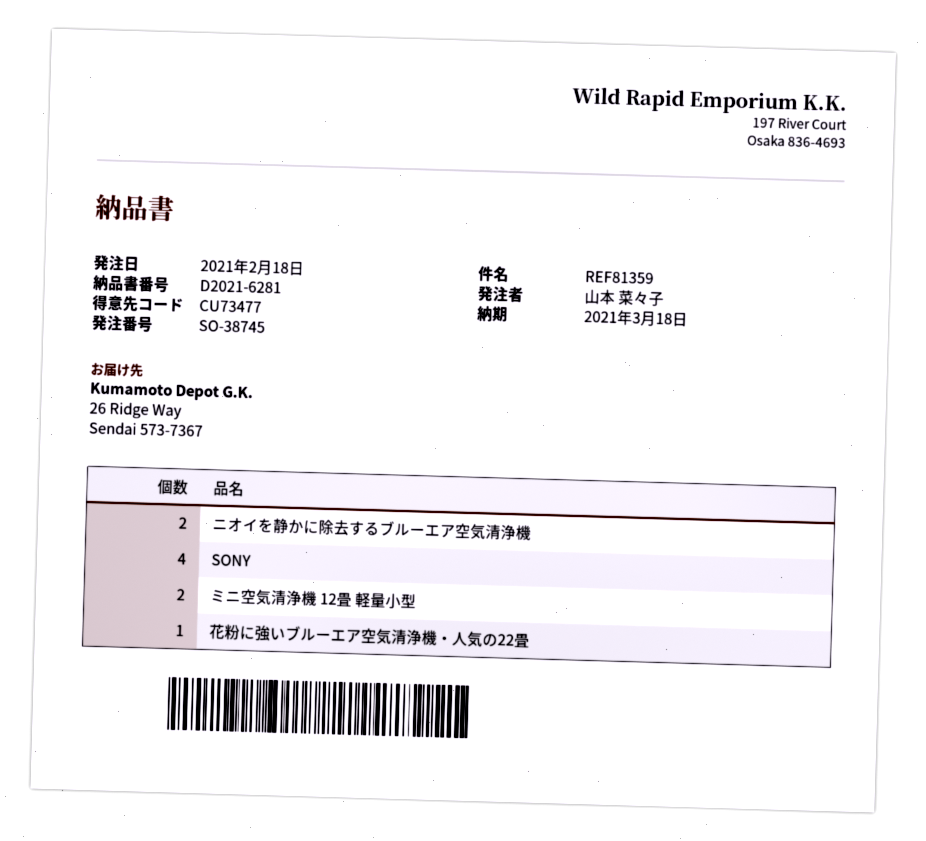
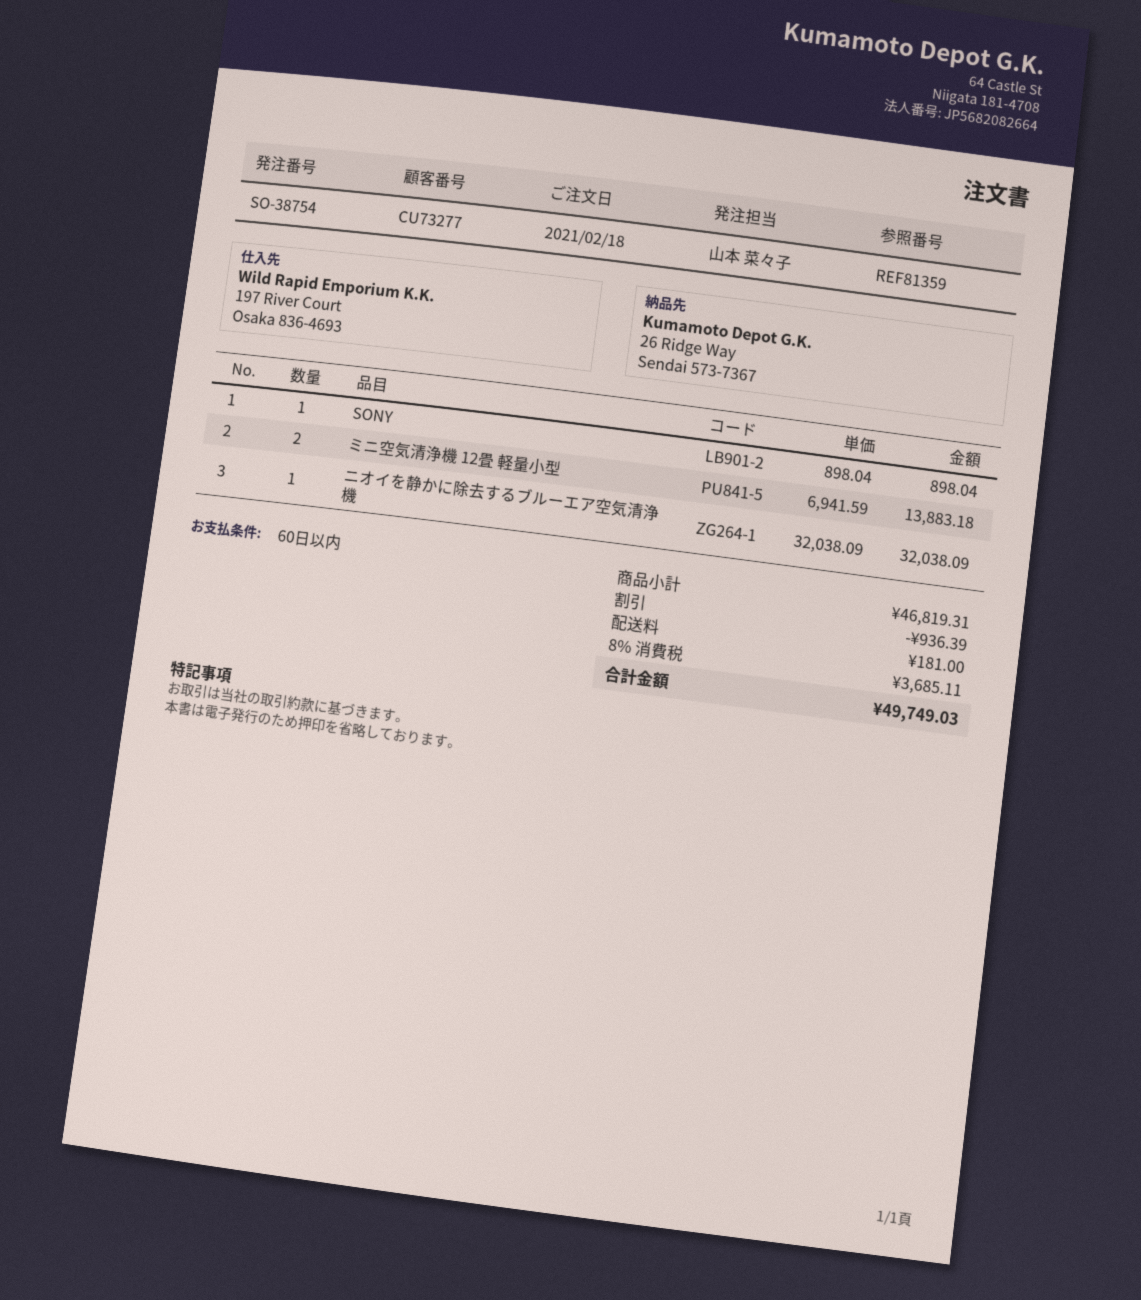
order number: SO-38745 -> SO-38754
customer number: CU73477 -> CU73277
ニオイを静かに除去するブルーエア空気清浄機: 2 -> 1
SONY: 4 -> 1
花粉に強いブルーエア空気清浄機・人気の22畳: 1 -> none

